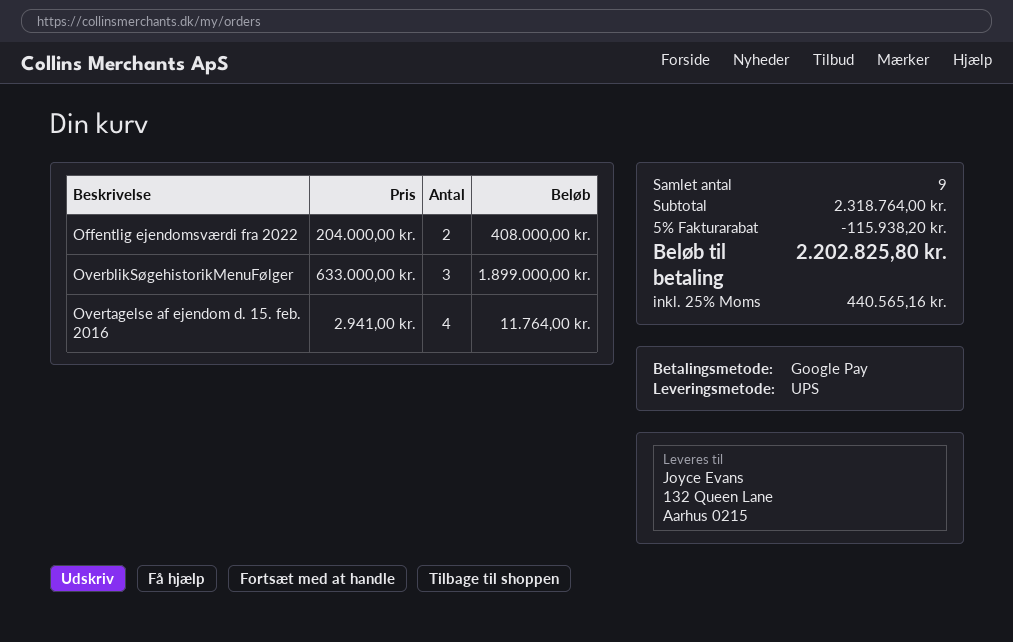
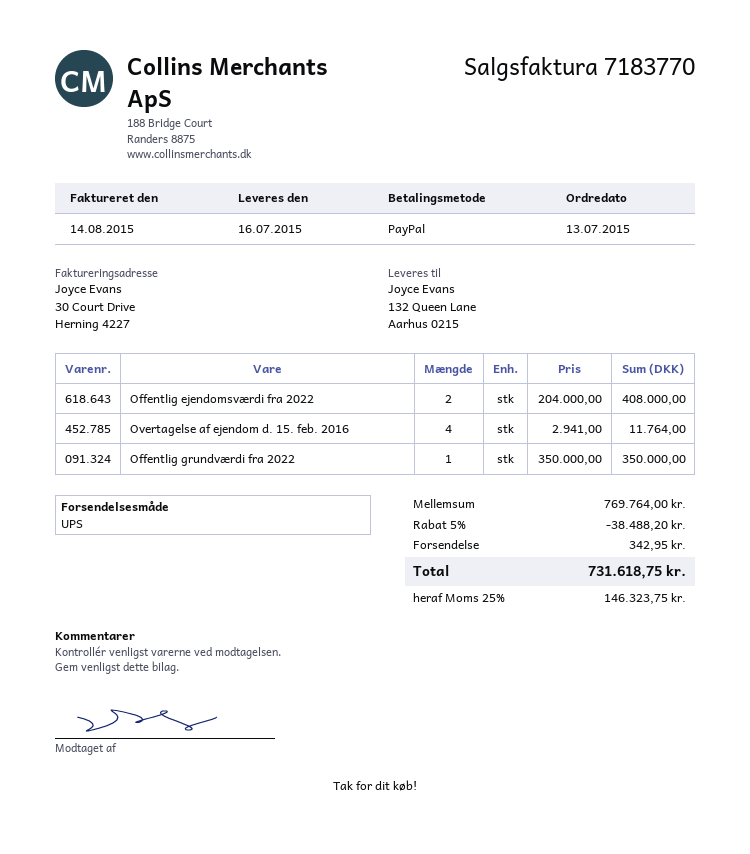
payment method: Google Pay -> PayPal
OverblikSøgehistorikMenuFølger: 3 x 633000.00 = 1899000.00 -> none
Offentlig grundværdi fra 2022: none -> 1 x 350000.00 = 350000.00
subtotal: 2318764.00 -> 769764.00
discount: 5% = 115938.20 -> 5% = 38488.20
shipping: none -> 342.95
tax: 25% = 440565.16 -> 25% = 146323.75
total: 2202825.80 -> 731618.75

